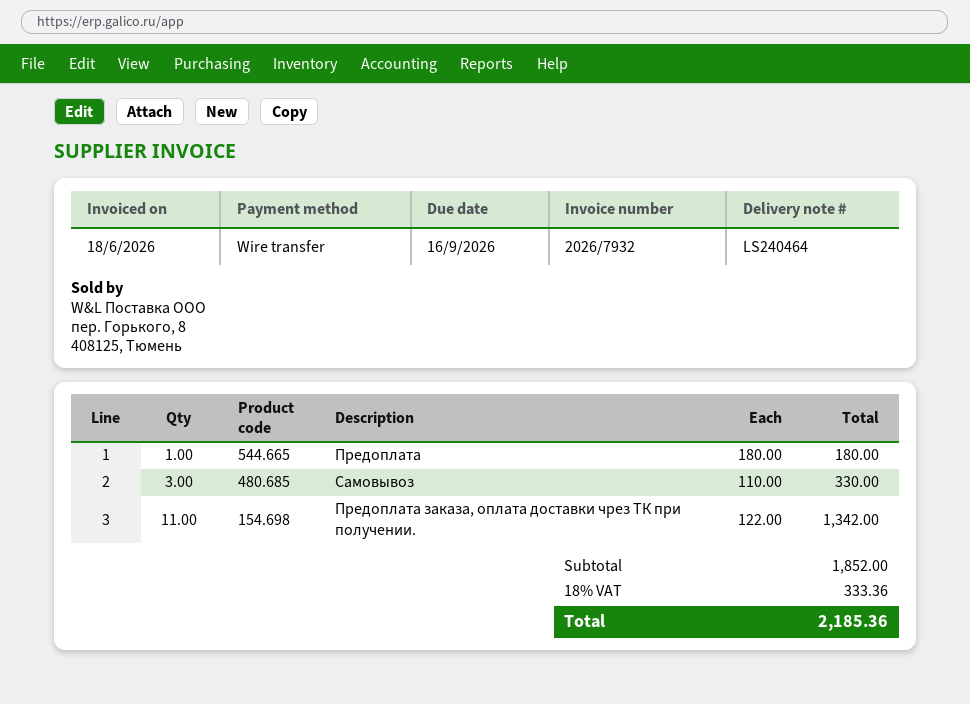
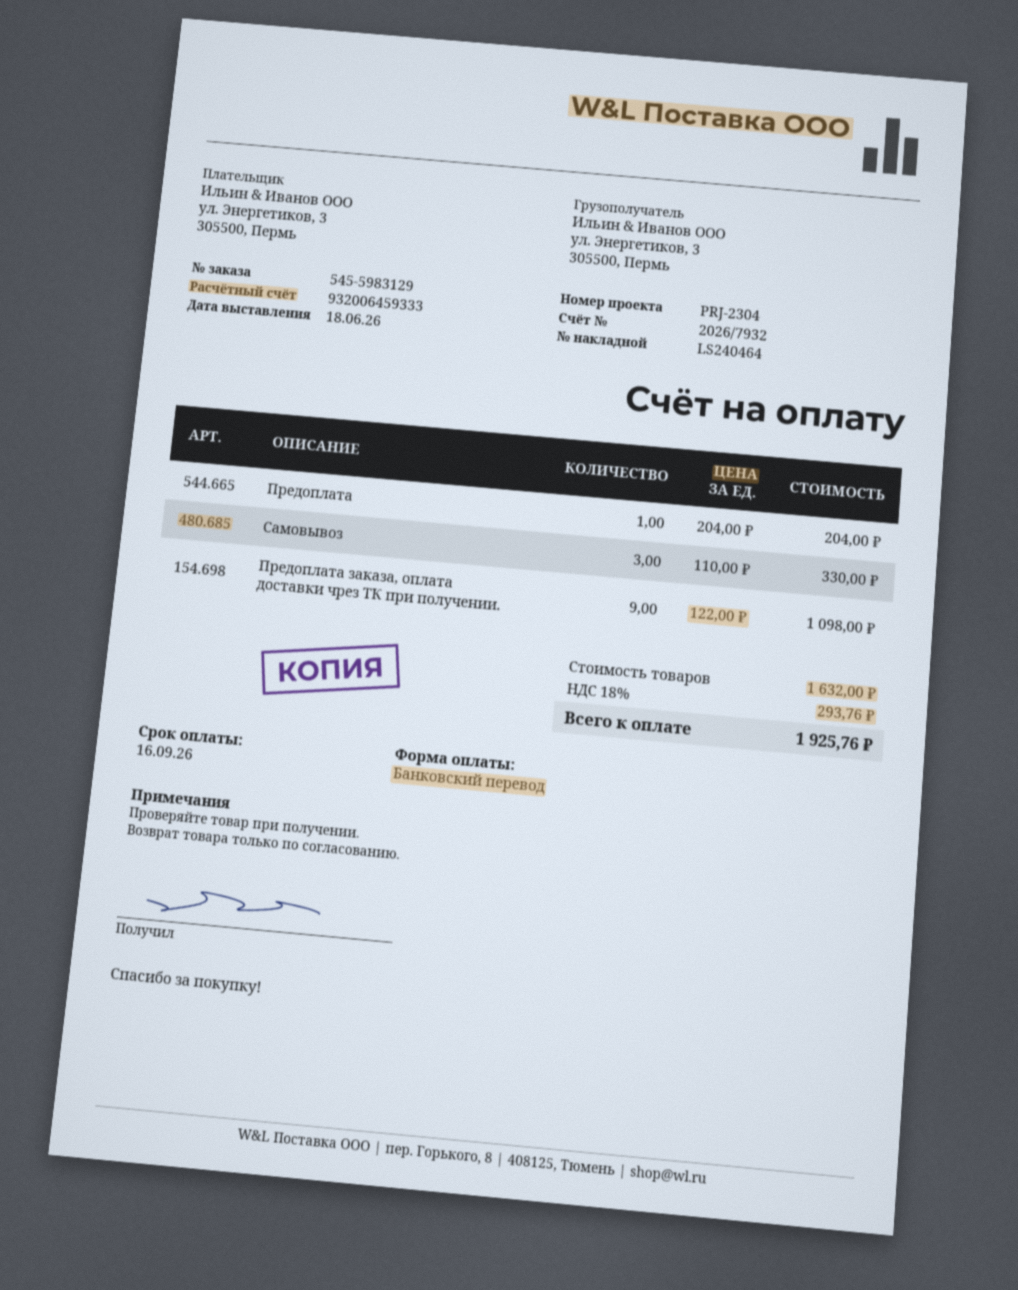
Предоплата: 1 x 180.00 = 180.00 -> 1 x 204.00 = 204.00
Предоплата заказа, оплата доставки чрез ТК при получении.: 11 x 122.00 = 1342.00 -> 9 x 122.00 = 1098.00
subtotal: 1852.00 -> 1632.00
tax: 18% = 333.36 -> 18% = 293.76
total: 2185.36 -> 1925.76

